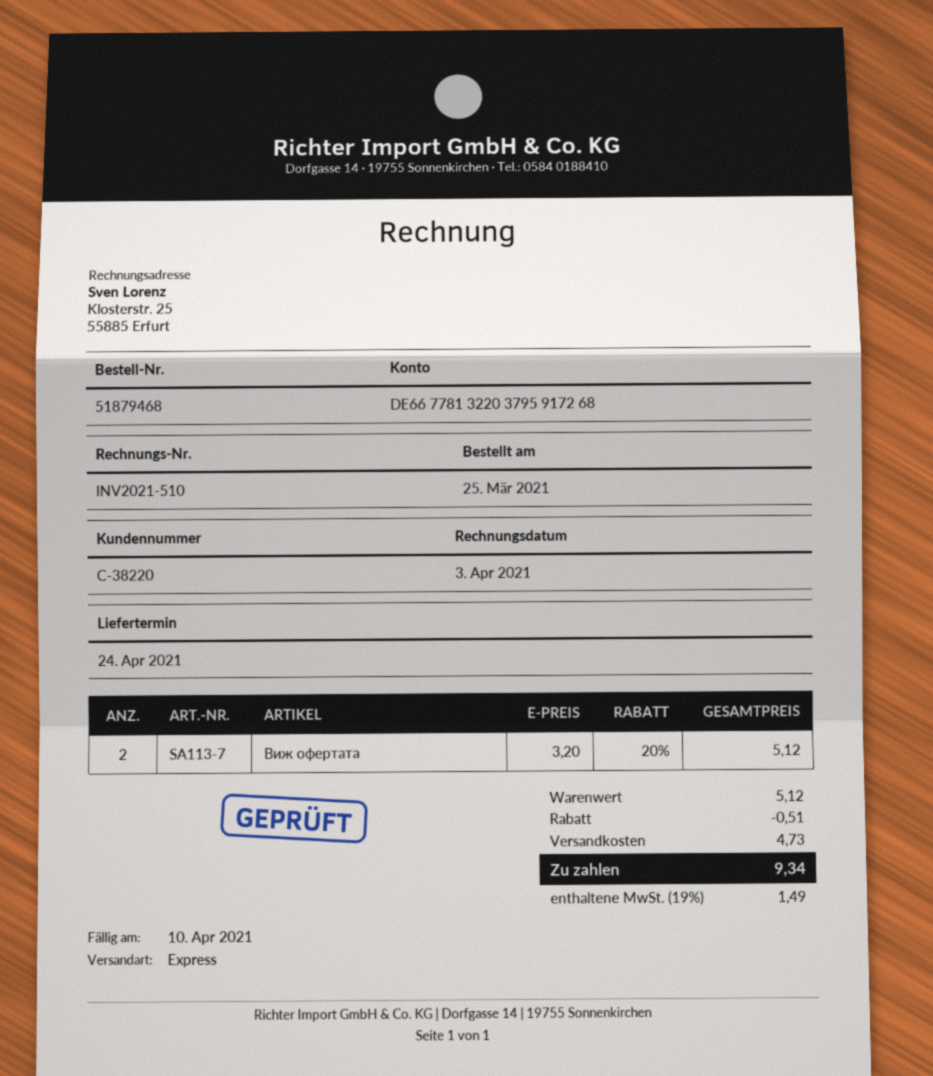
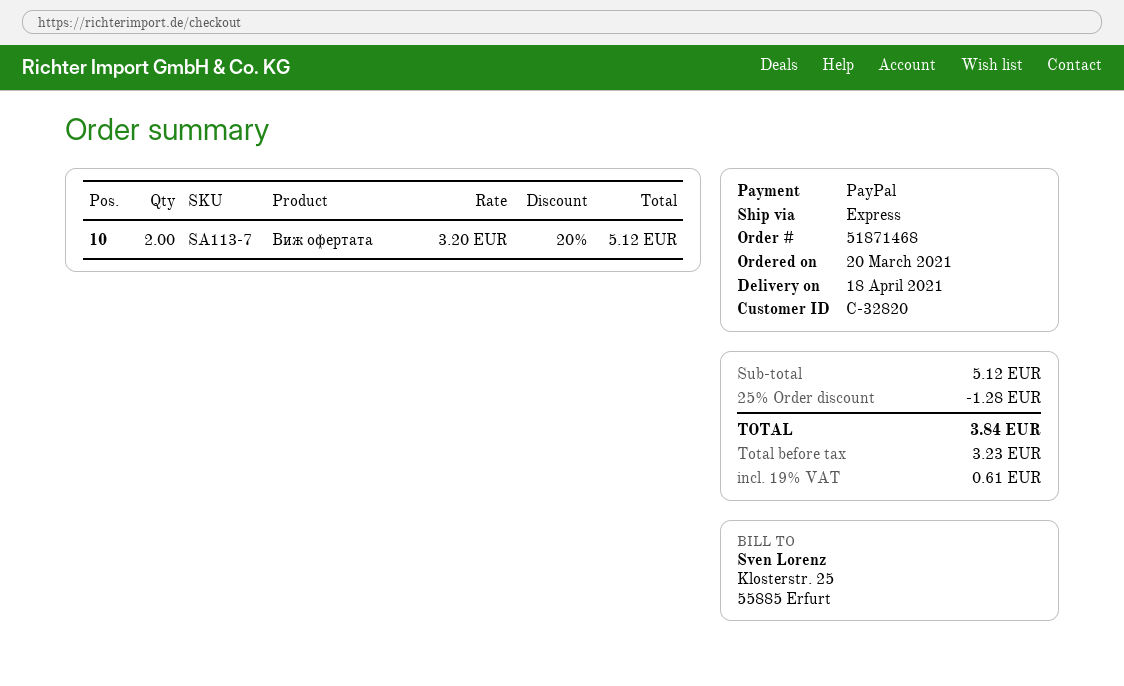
order number: 51879468 -> 51871468
order date: 2021-03-25 -> 2021-03-20
delivery date: 2021-04-24 -> 2021-04-18
customer number: C-38220 -> C-32820
discount: 0.51 -> 1.28
shipping: 4.73 -> none
tax: 19% = 1.49 -> 19% = 0.61
total: 9.34 -> 3.84

